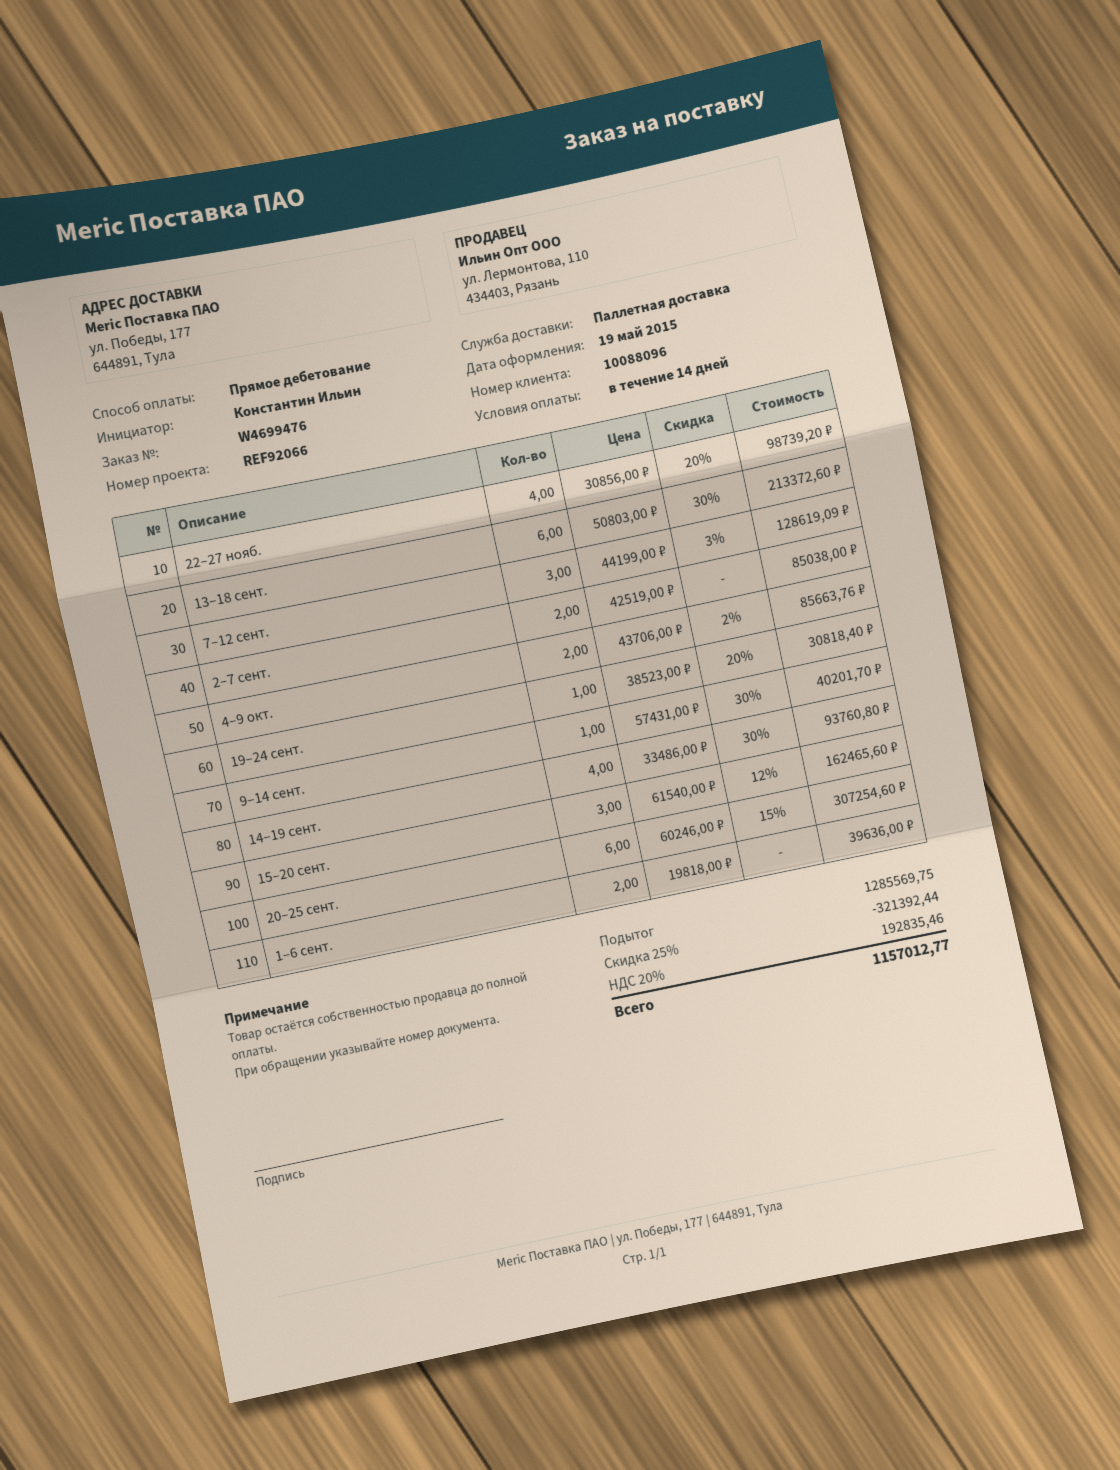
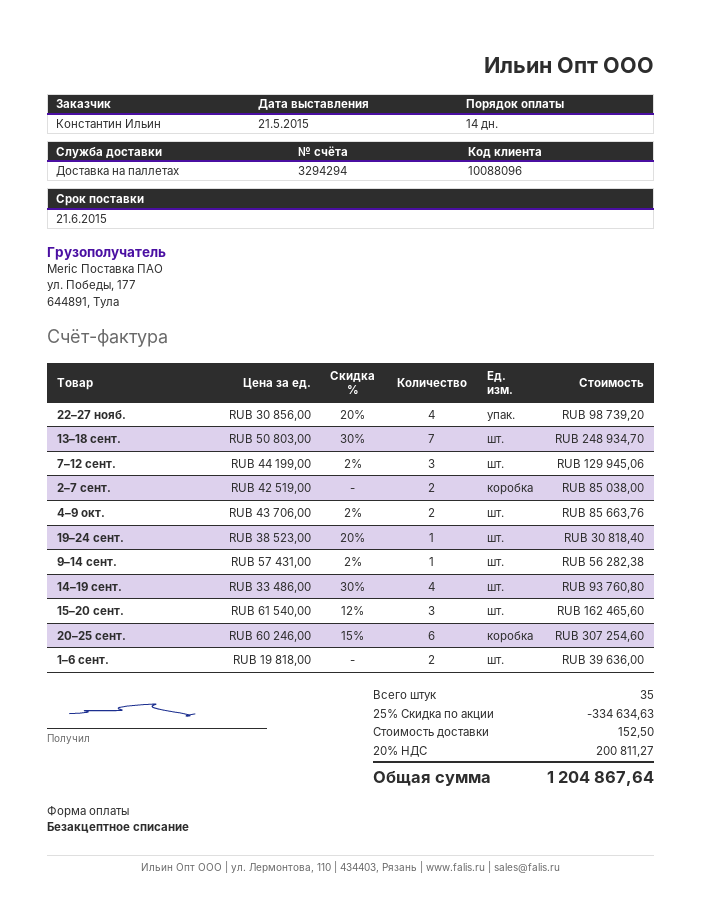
13–18 сент.: 6 x 50803.00 - 30% = 213372.60 -> 7 x 50803.00 - 30% = 248934.70
7–12 сент.: 3 x 44199.00 - 3% = 128619.09 -> 3 x 44199.00 - 2% = 129945.06
9–14 сент.: 1 x 57431.00 - 30% = 40201.70 -> 1 x 57431.00 - 2% = 56282.38
discount: 25% = 321392.44 -> 25% = 334634.63
shipping: none -> 152.50
tax: 20% = 192835.46 -> 20% = 200811.27
total: 1157012.77 -> 1204867.64

